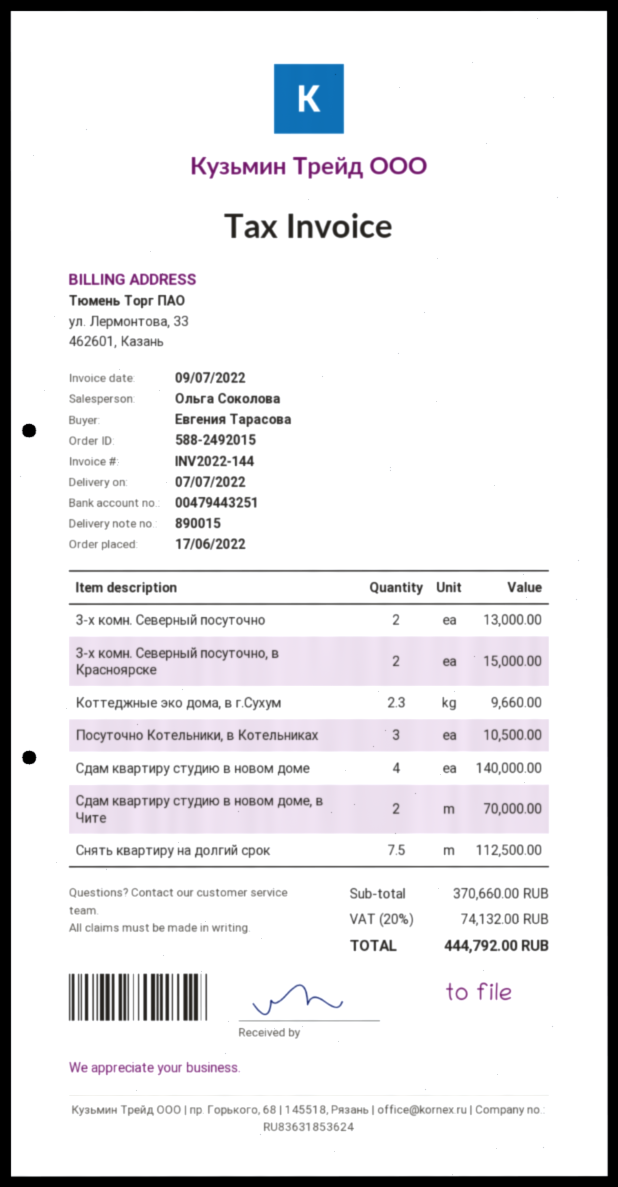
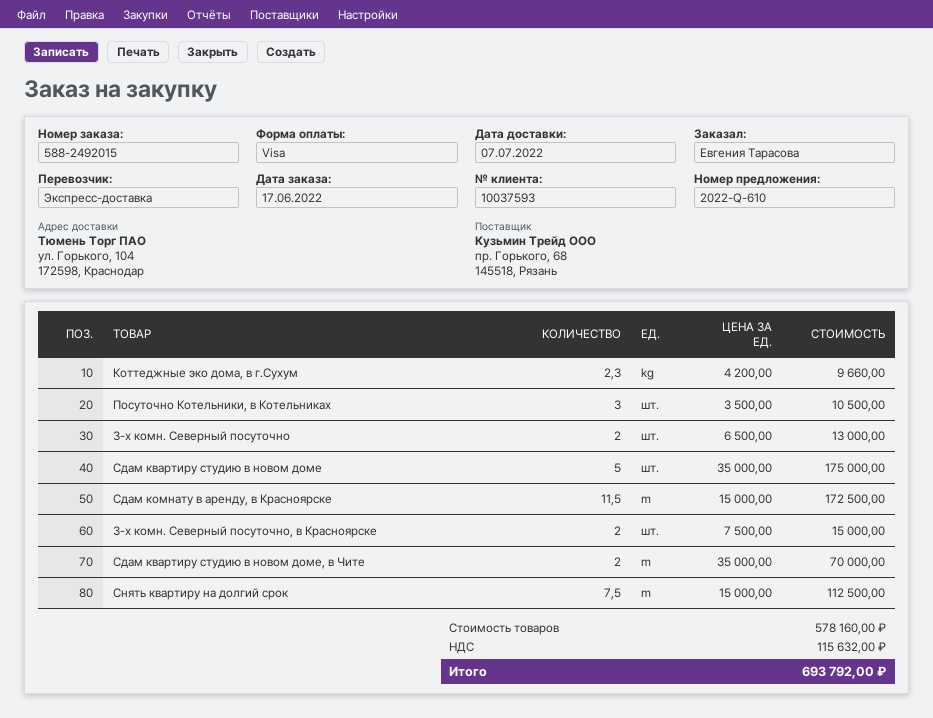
Сдам квартиру студию в новом доме: 4 for 140000.00 -> 5 for 175000.00
Сдам комнату в аренду, в Красноярске: none -> 11.5 for 172500.00
subtotal: 370660.00 -> 578160.00
tax: 74132.00 -> 115632.00
total: 444792.00 -> 693792.00

